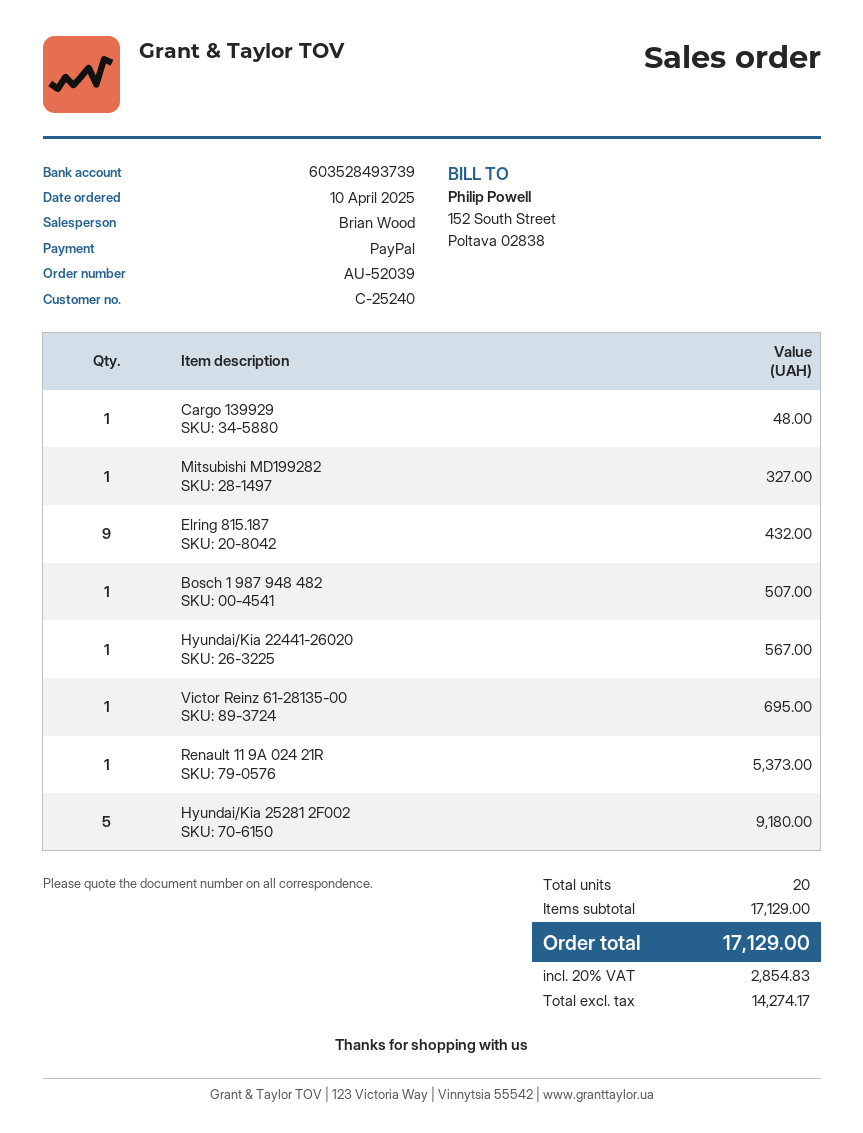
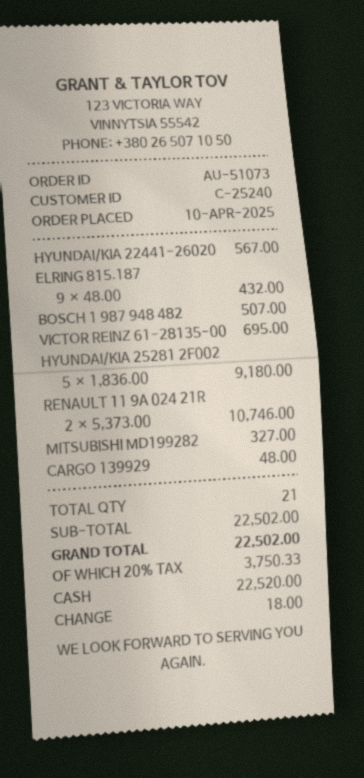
order number: AU-52039 -> AU-51073
payment method: PayPal -> cash
Renault 11 9A 024 21R: 1 for 5373.00 -> 2 for 10746.00
total quantity: 20 -> 21
subtotal: 17129.00 -> 22502.00
tax: 20% = 2854.83 -> 20% = 3750.33
total: 17129.00 -> 22502.00

